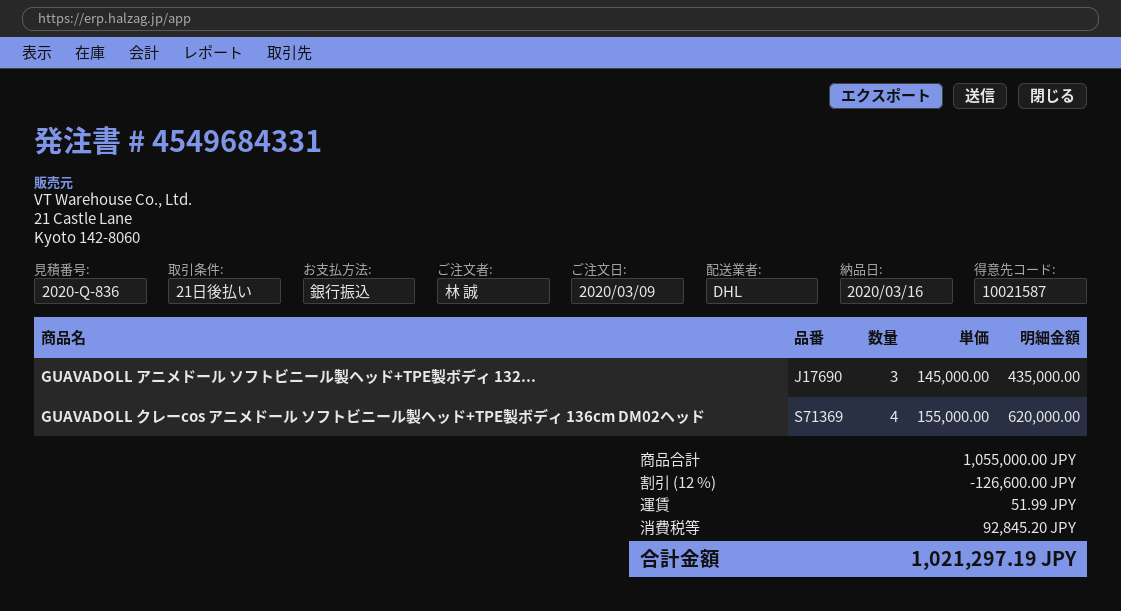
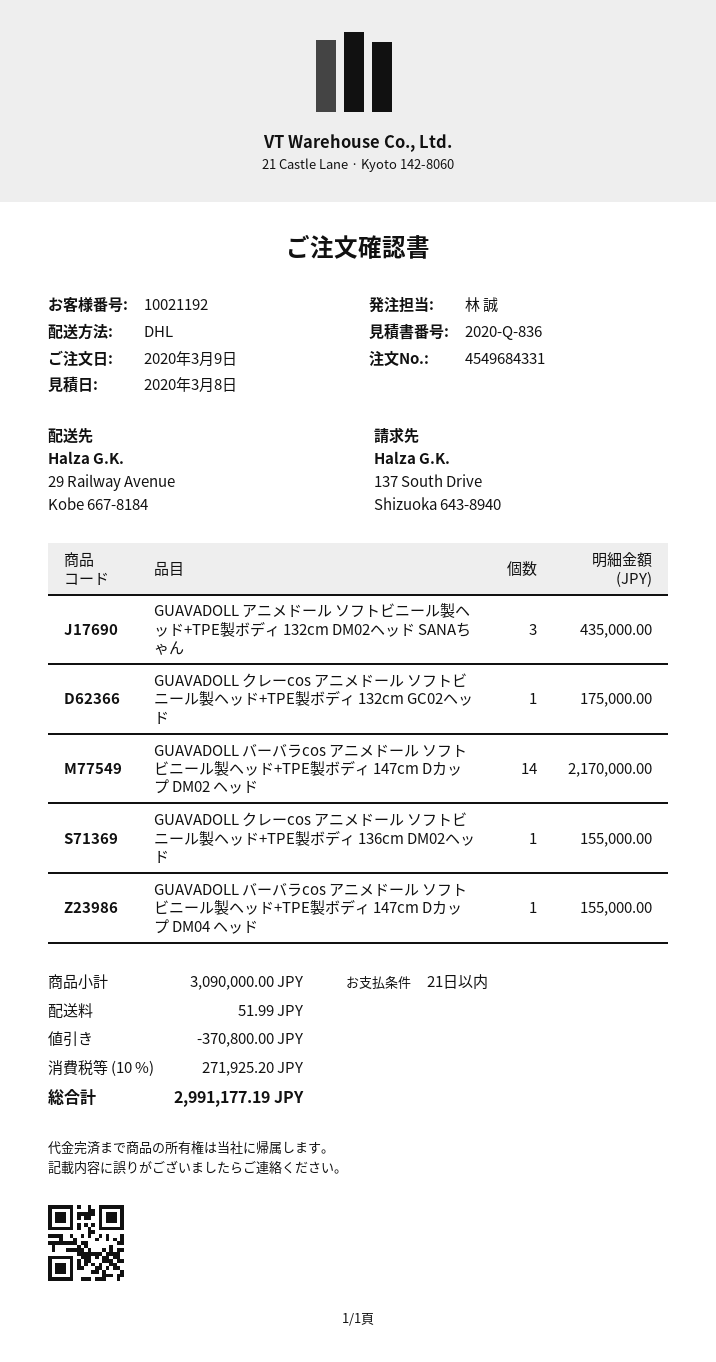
customer number: 10021587 -> 10021192
GUAVADOLL クレーcos アニメドール ソフトビニール製ヘッド+TPE製ボディ 136cm DM02ヘッド: 4 for 620000.00 -> 1 for 155000.00
GUAVADOLL クレーcos アニメドール ソフトビニール製ヘッド+TPE製ボディ 132cm GC02ヘッド: none -> 1 for 175000.00
GUAVADOLL バーバラcos アニメドール ソフトビニール製ヘッド+TPE製ボディ 147cm Dカップ DM02 ヘッド: none -> 14 for 2170000.00
GUAVADOLL バーバラcos アニメドール ソフトビニール製ヘッド+TPE製ボディ 147cm Dカップ DM04 ヘッド: none -> 1 for 155000.00
subtotal: 1055000.00 -> 3090000.00
discount: 126600.00 -> 370800.00
tax: 92845.20 -> 271925.20
total: 1021297.19 -> 2991177.19

